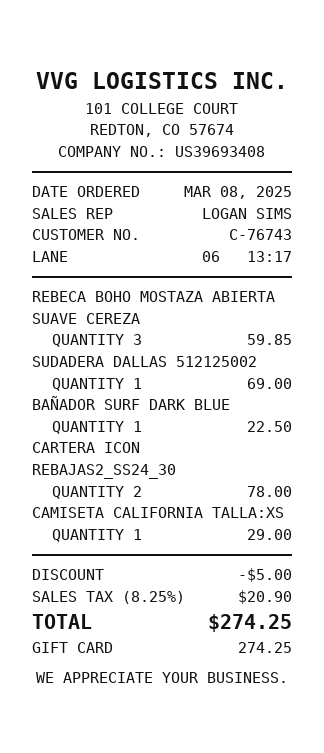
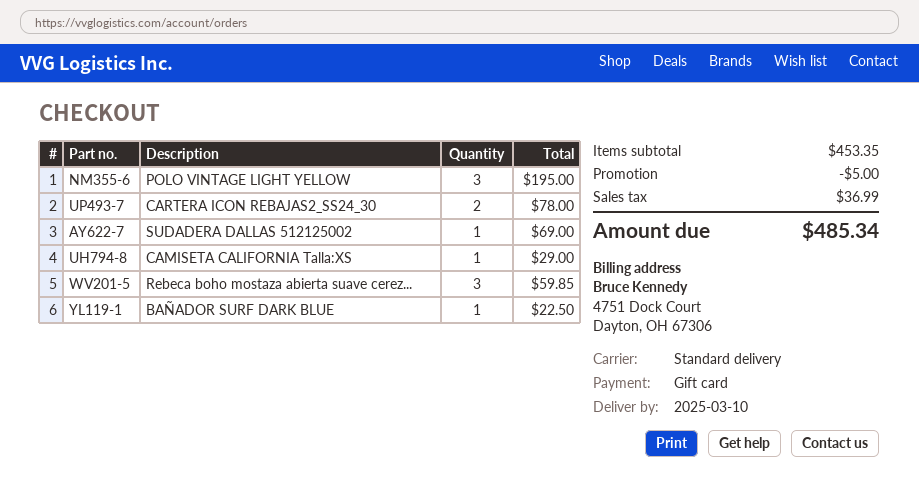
POLO VINTAGE LIGHT YELLOW: none -> 3 for 195.00
tax: 20.90 -> 36.99
total: 274.25 -> 485.34

